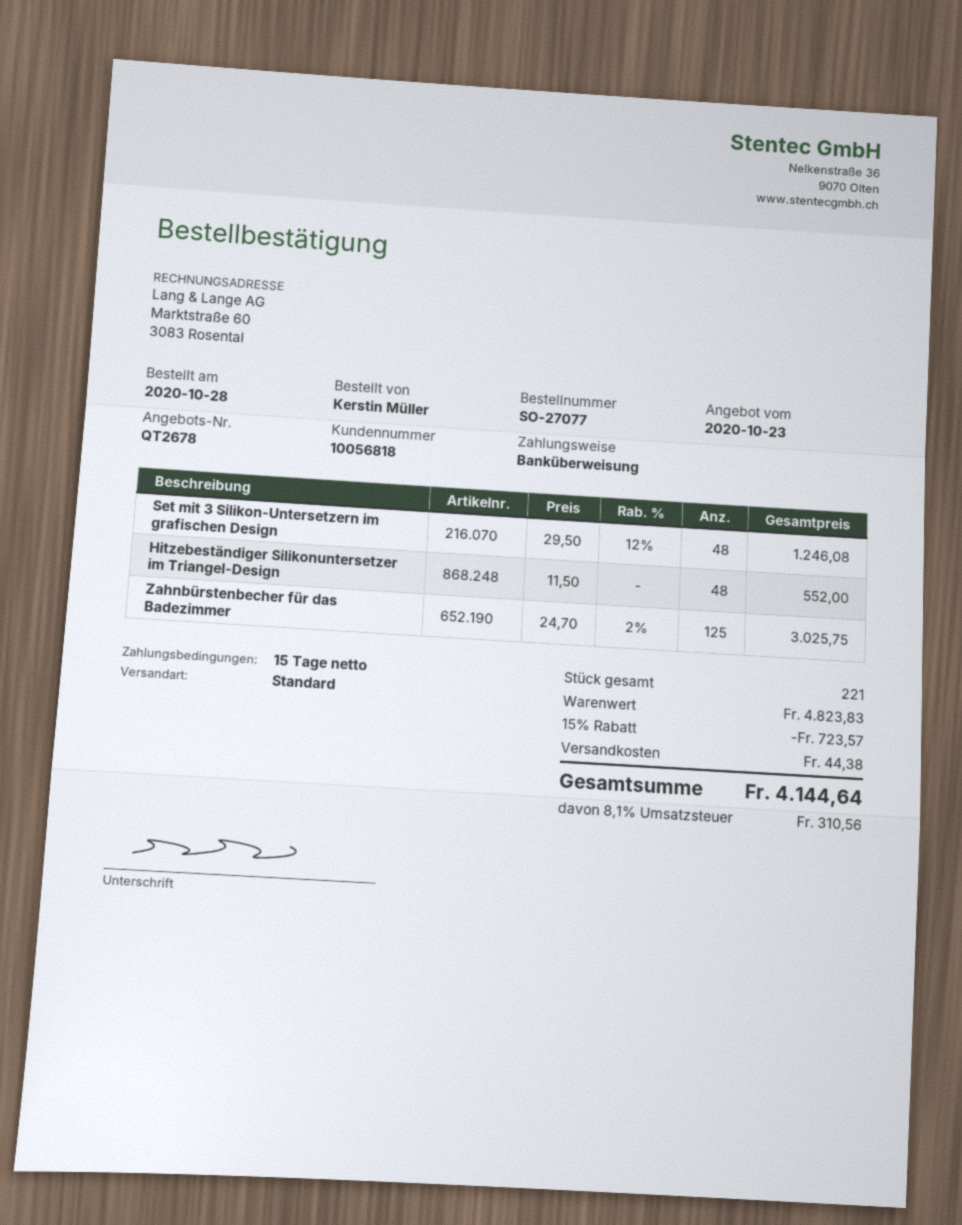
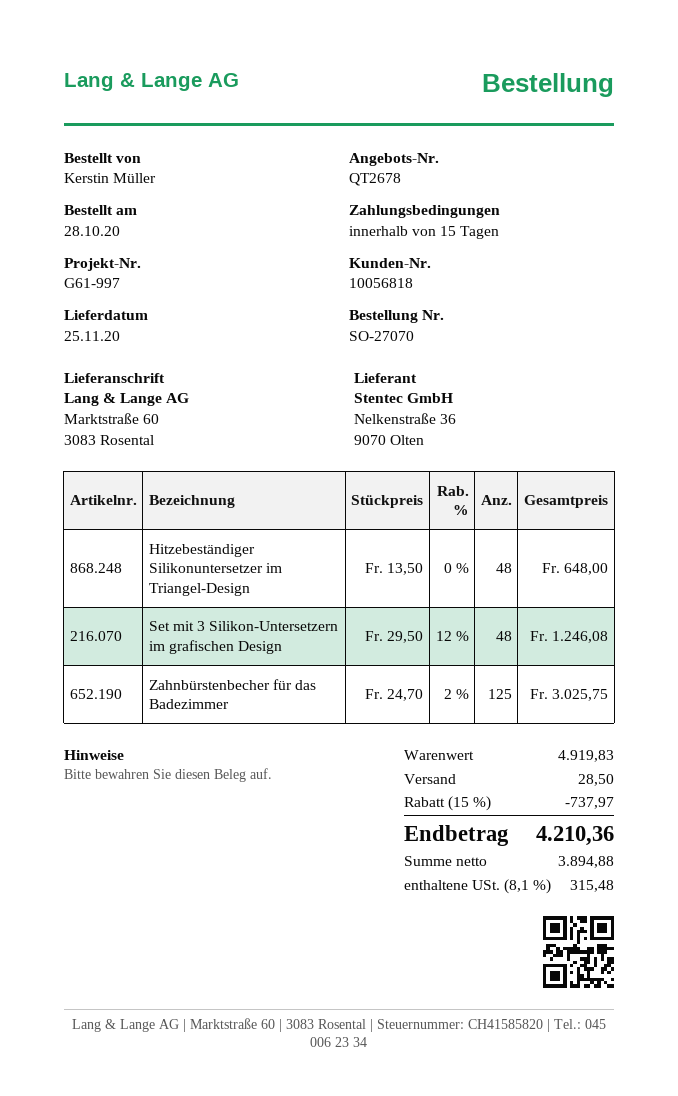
order number: SO-27077 -> SO-27070
Hitzebeständiger Silikonuntersetzer im Triangel-Design: 48 x 11.50 = 552.00 -> 48 x 13.50 = 648.00
subtotal: 4823.83 -> 4919.83
discount: 15% = 723.57 -> 15% = 737.97
shipping: 44.38 -> 28.50
tax: 8.1% = 310.56 -> 8.1% = 315.48
total: 4144.64 -> 4210.36

